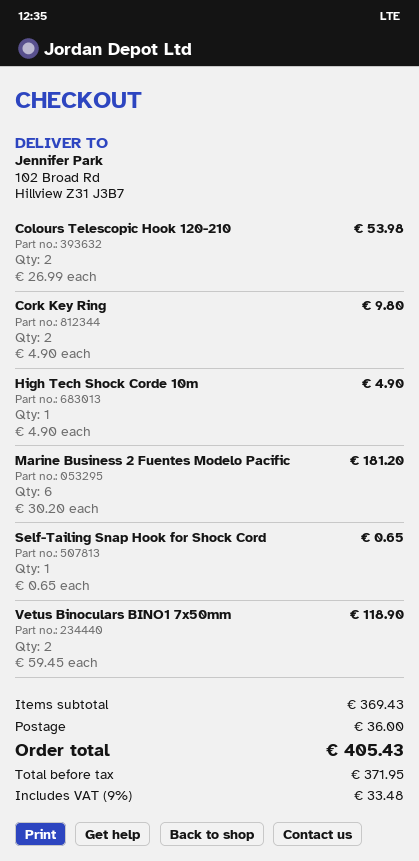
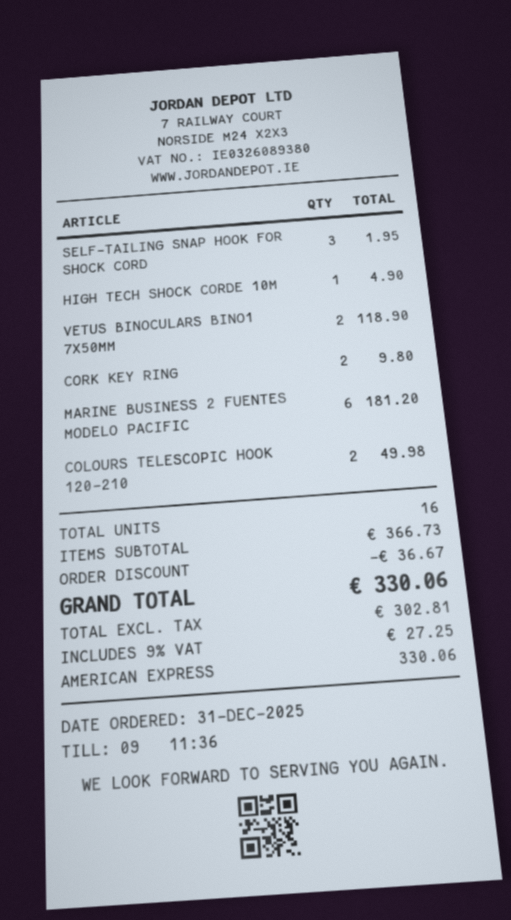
Colours Telescopic Hook 120-210: 2 for 53.98 -> 2 for 49.98
Self-Tailing Snap Hook for Shock Cord: 1 for 0.65 -> 3 for 1.95
subtotal: 369.43 -> 366.73
discount: none -> 36.67
shipping: 36.00 -> none
net: 371.95 -> 302.81
tax: 9% = 33.48 -> 9% = 27.25
total: 405.43 -> 330.06

